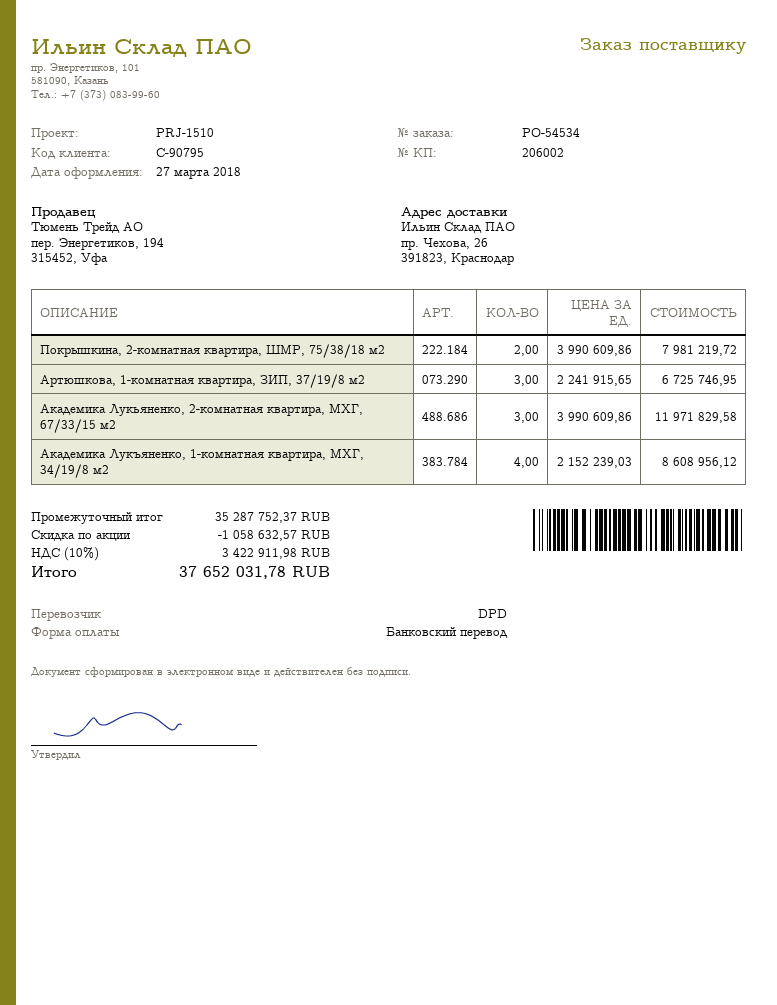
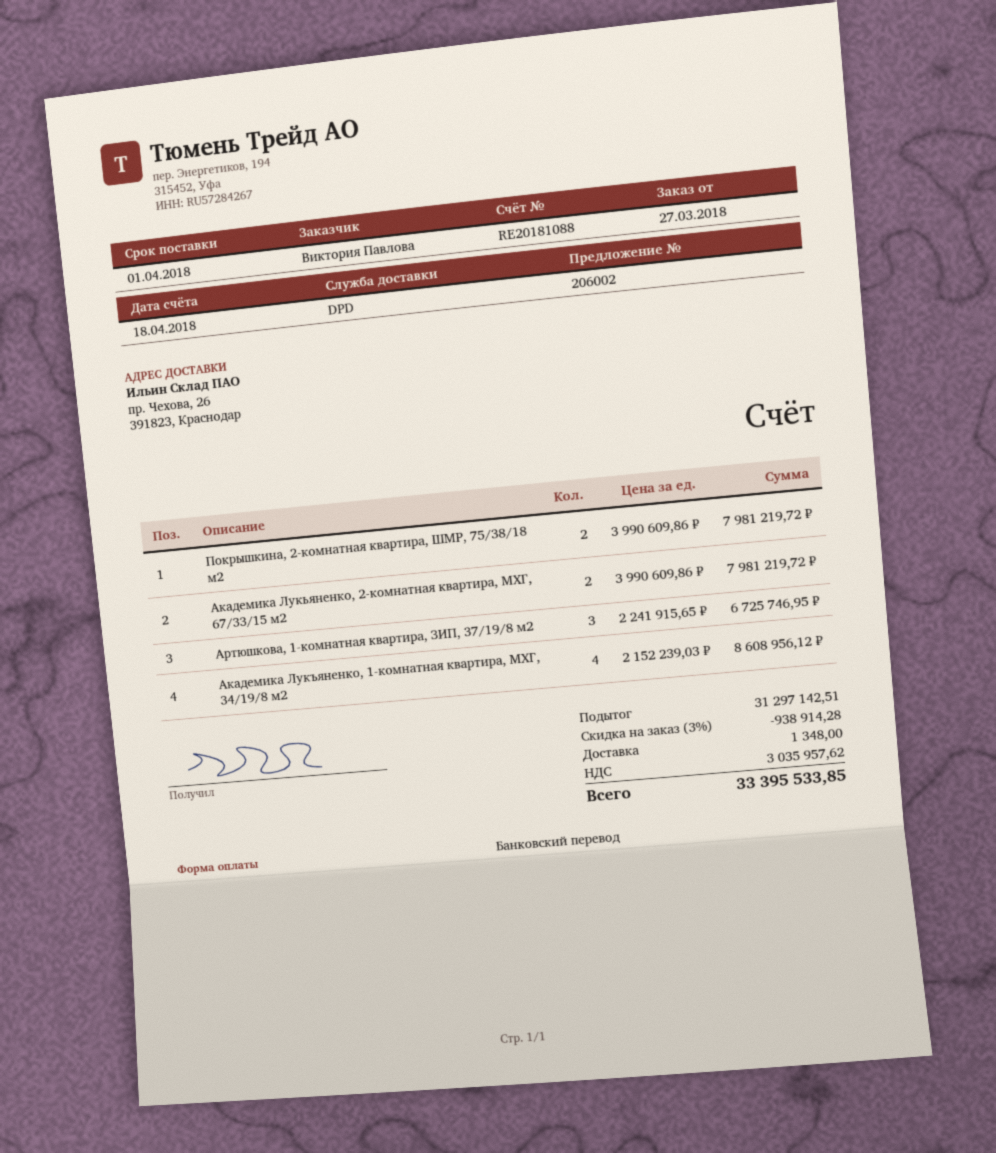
Академика Лукьяненко, 2-комнатная квартира, МХГ, 67/33/15 м2: 3 x 3990609.86 = 11971829.58 -> 2 x 3990609.86 = 7981219.72
subtotal: 35287752.37 -> 31297142.51
discount: 1058632.57 -> 938914.28
shipping: none -> 1348.00
tax: 3422911.98 -> 3035957.62
total: 37652031.78 -> 33395533.85

